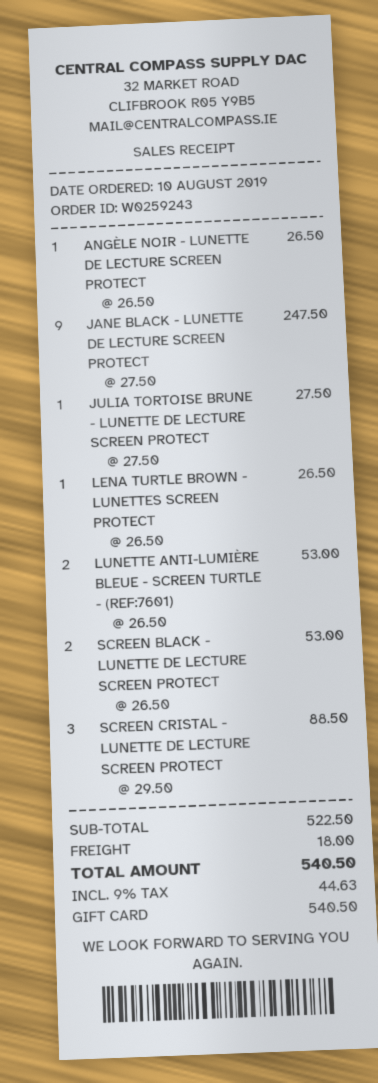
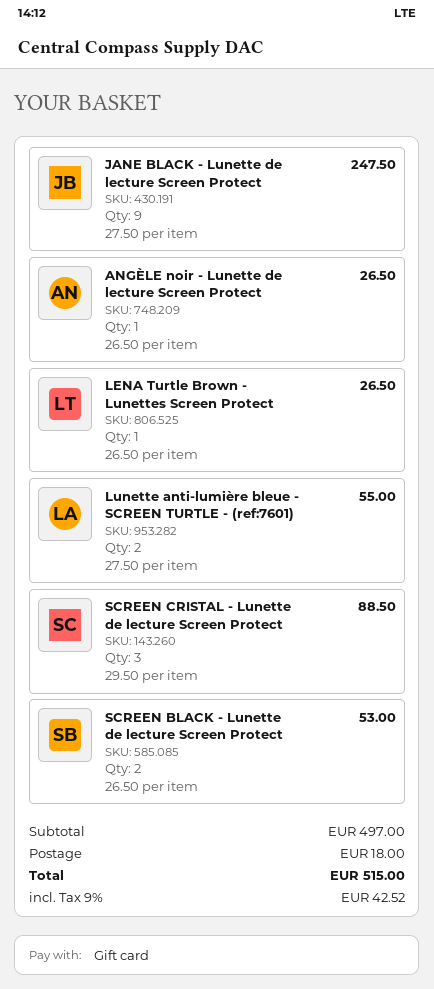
JULIA TORTOISE BRUNE - LUNETTE DE LECTURE SCREEN PROTECT: 1 x 27.50 = 27.50 -> none
LUNETTE ANTI-LUMIÈRE BLEUE - SCREEN TURTLE - (REF:7601): 2 x 26.50 = 53.00 -> 2 x 27.50 = 55.00
subtotal: 522.50 -> 497.00
tax: 9% = 44.63 -> 9% = 42.52
total: 540.50 -> 515.00

